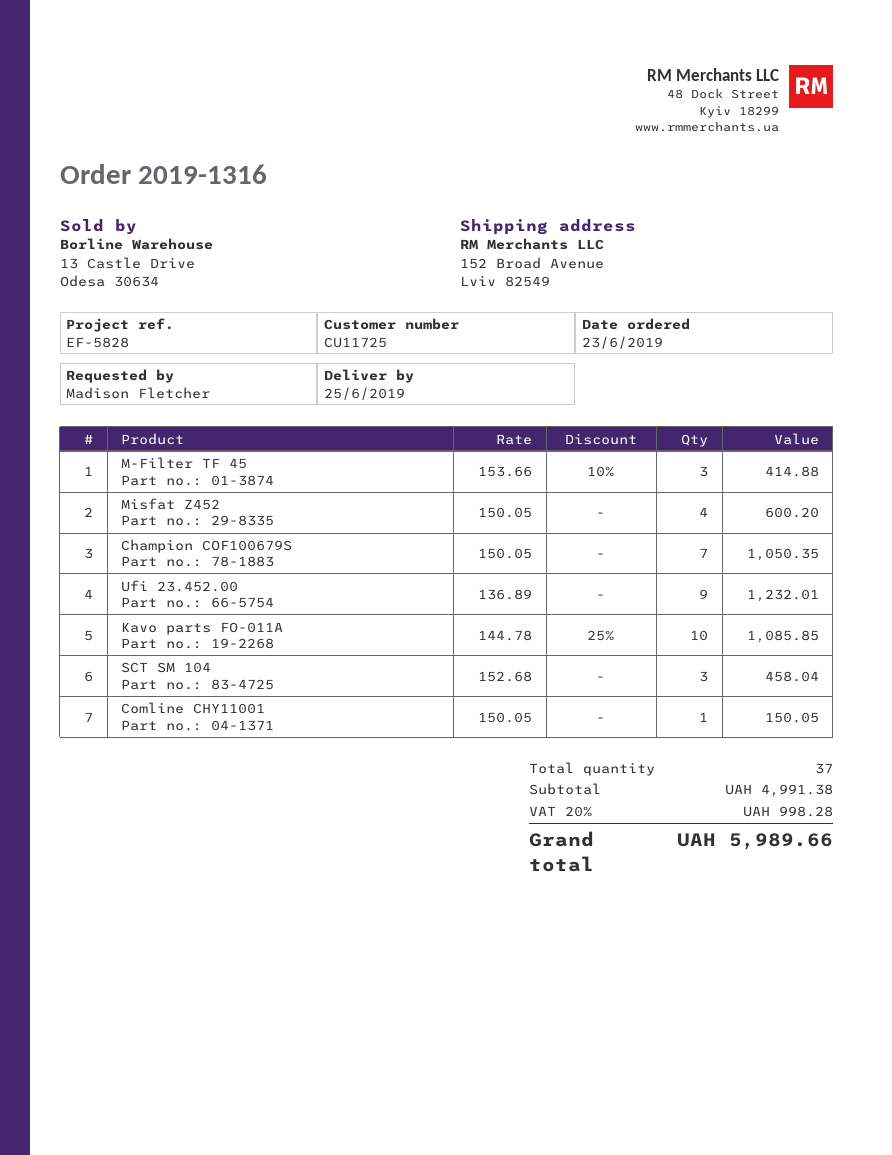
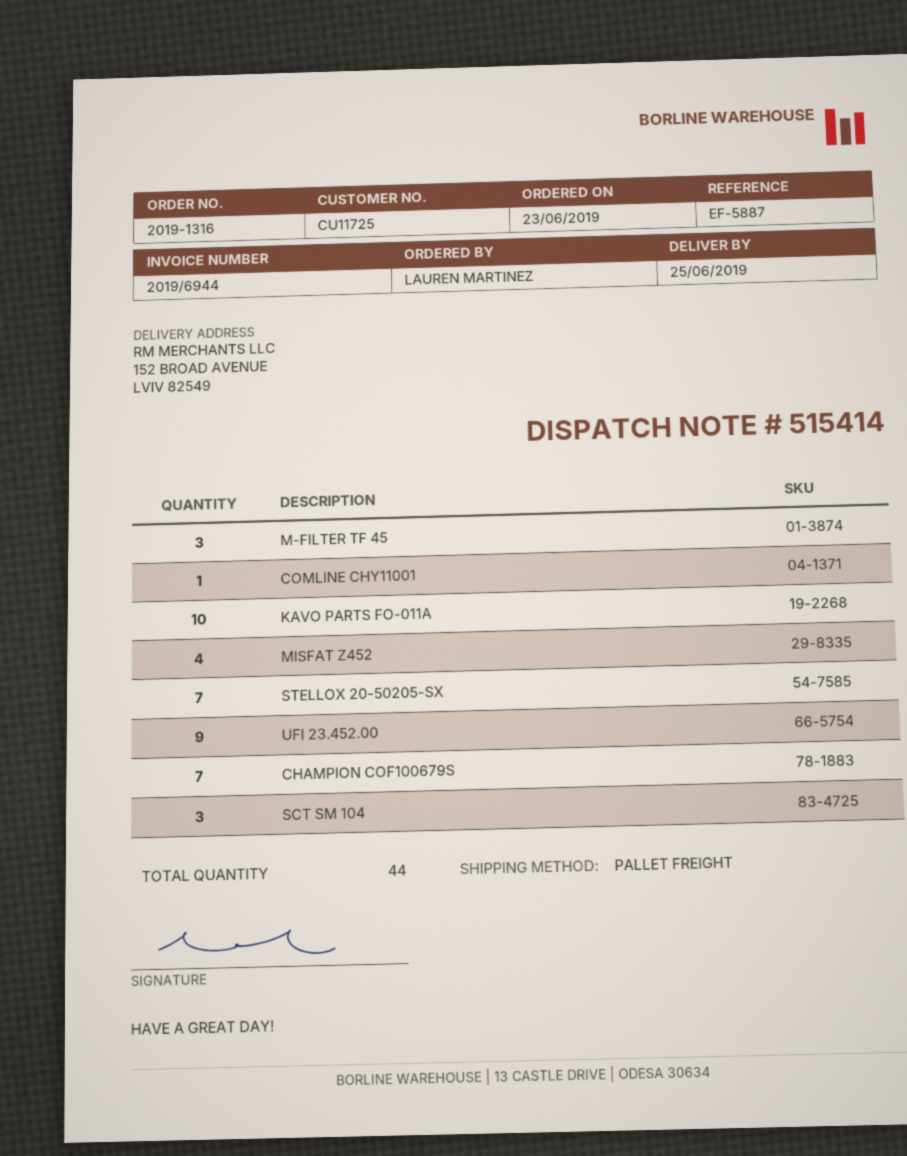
reference: EF-5828 -> EF-5887
ordered by: Madison Fletcher -> LAUREN MARTINEZ
STELLOX 20-50205-SX: none -> 7
total quantity: 37 -> 44

